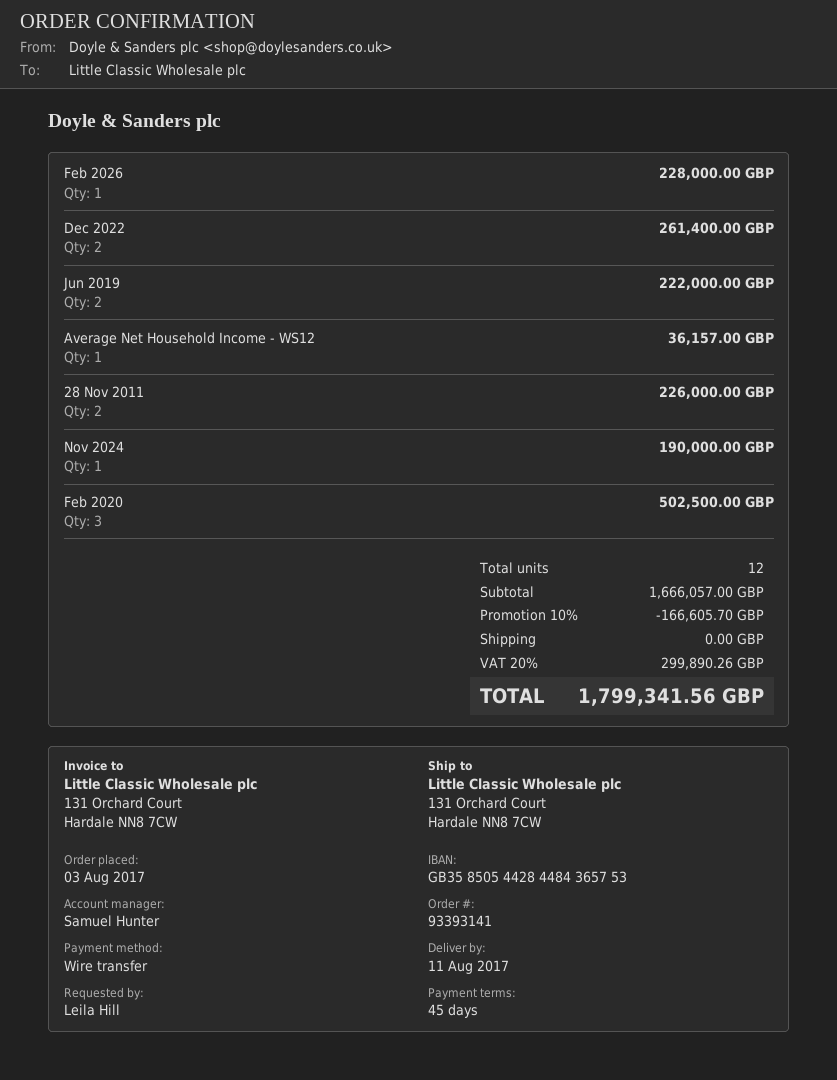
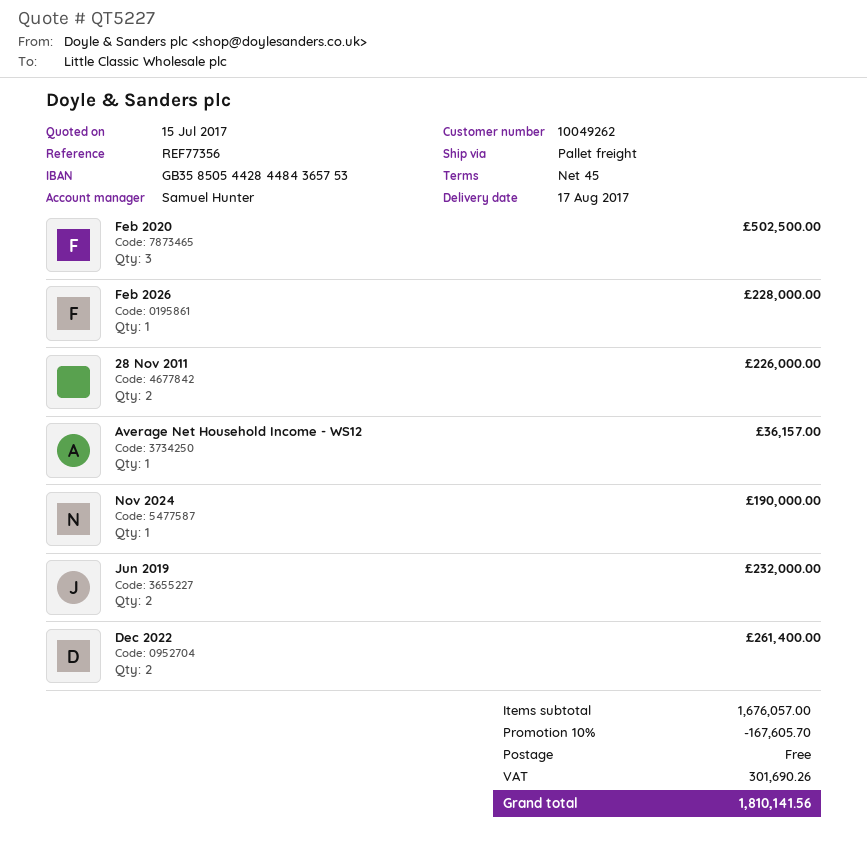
delivery date: 2017-08-11 -> 2017-08-17
Jun 2019: 2 for 222000.00 -> 2 for 232000.00
subtotal: 1666057.00 -> 1676057.00
discount: 10% = 166605.70 -> 10% = 167605.70
tax: 299890.26 -> 301690.26
total: 1799341.56 -> 1810141.56

